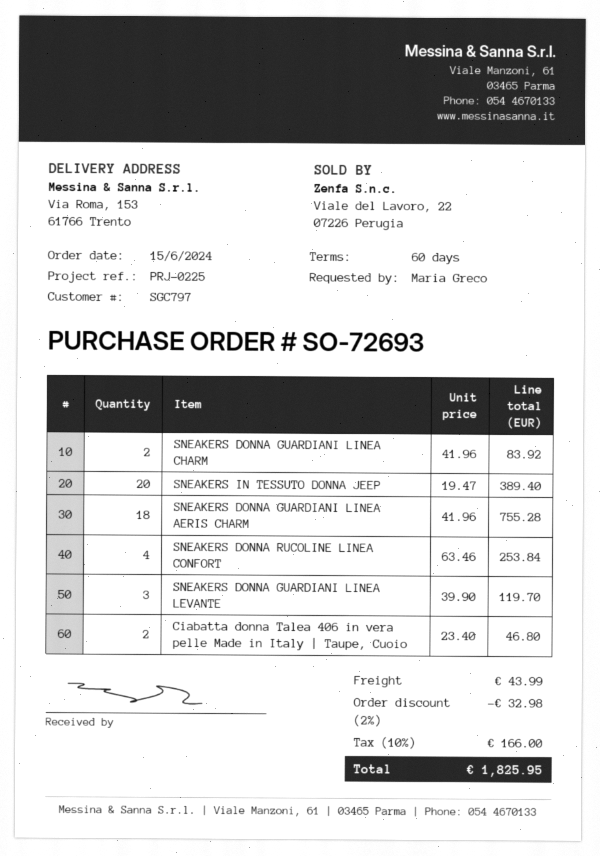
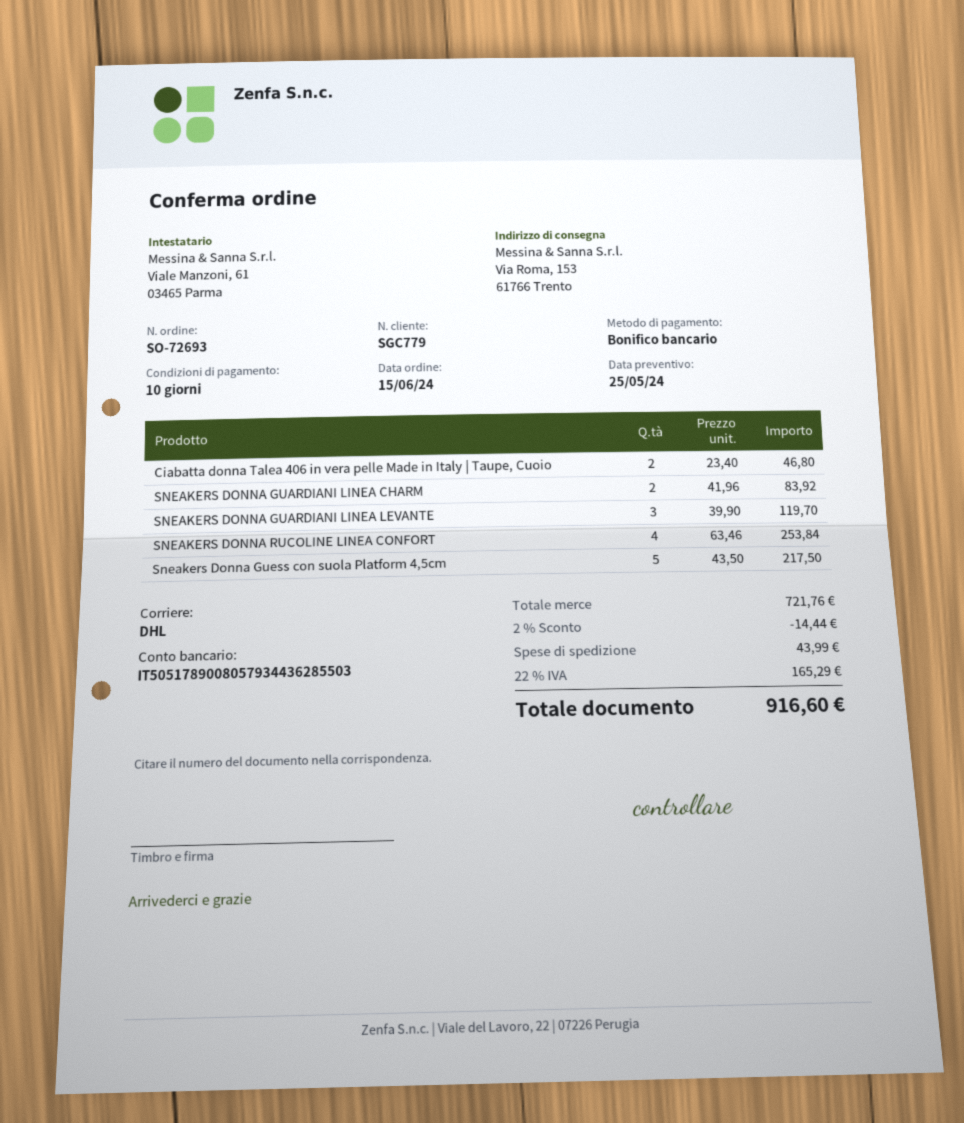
payment terms: 60 days -> 10 days
customer number: SGC797 -> SGC779
SNEAKERS IN TESSUTO DONNA JEEP: 20 x 19.47 = 389.40 -> none
SNEAKERS DONNA GUARDIANI LINEA AERIS CHARM: 18 x 41.96 = 755.28 -> none
Sneakers Donna Guess con suola Platform 4,5cm: none -> 5 x 43.50 = 217.50
discount: 2% = 32.98 -> 2% = 14.44
tax: 10% = 166.00 -> 22% = 165.29
total: 1825.95 -> 916.60

